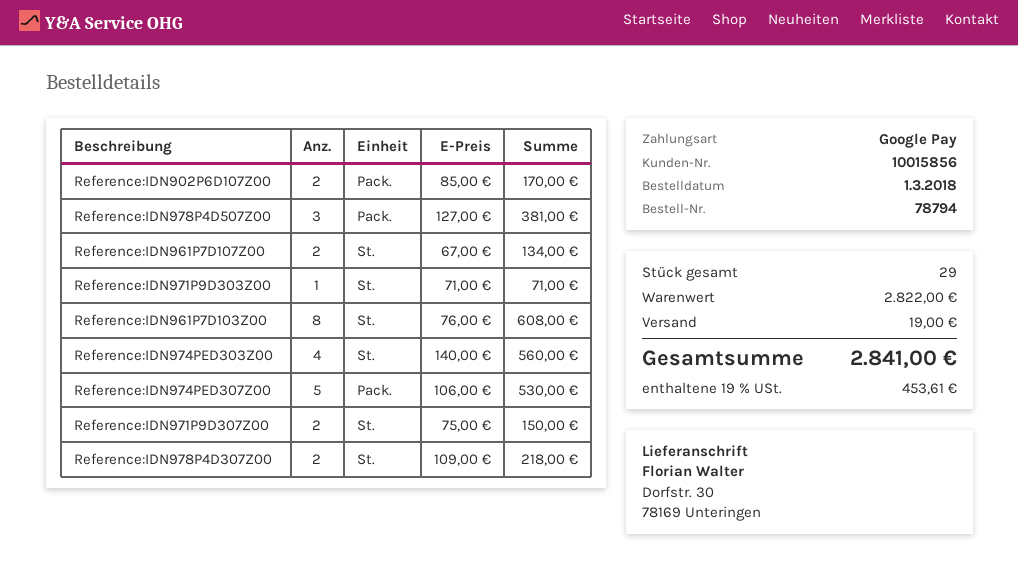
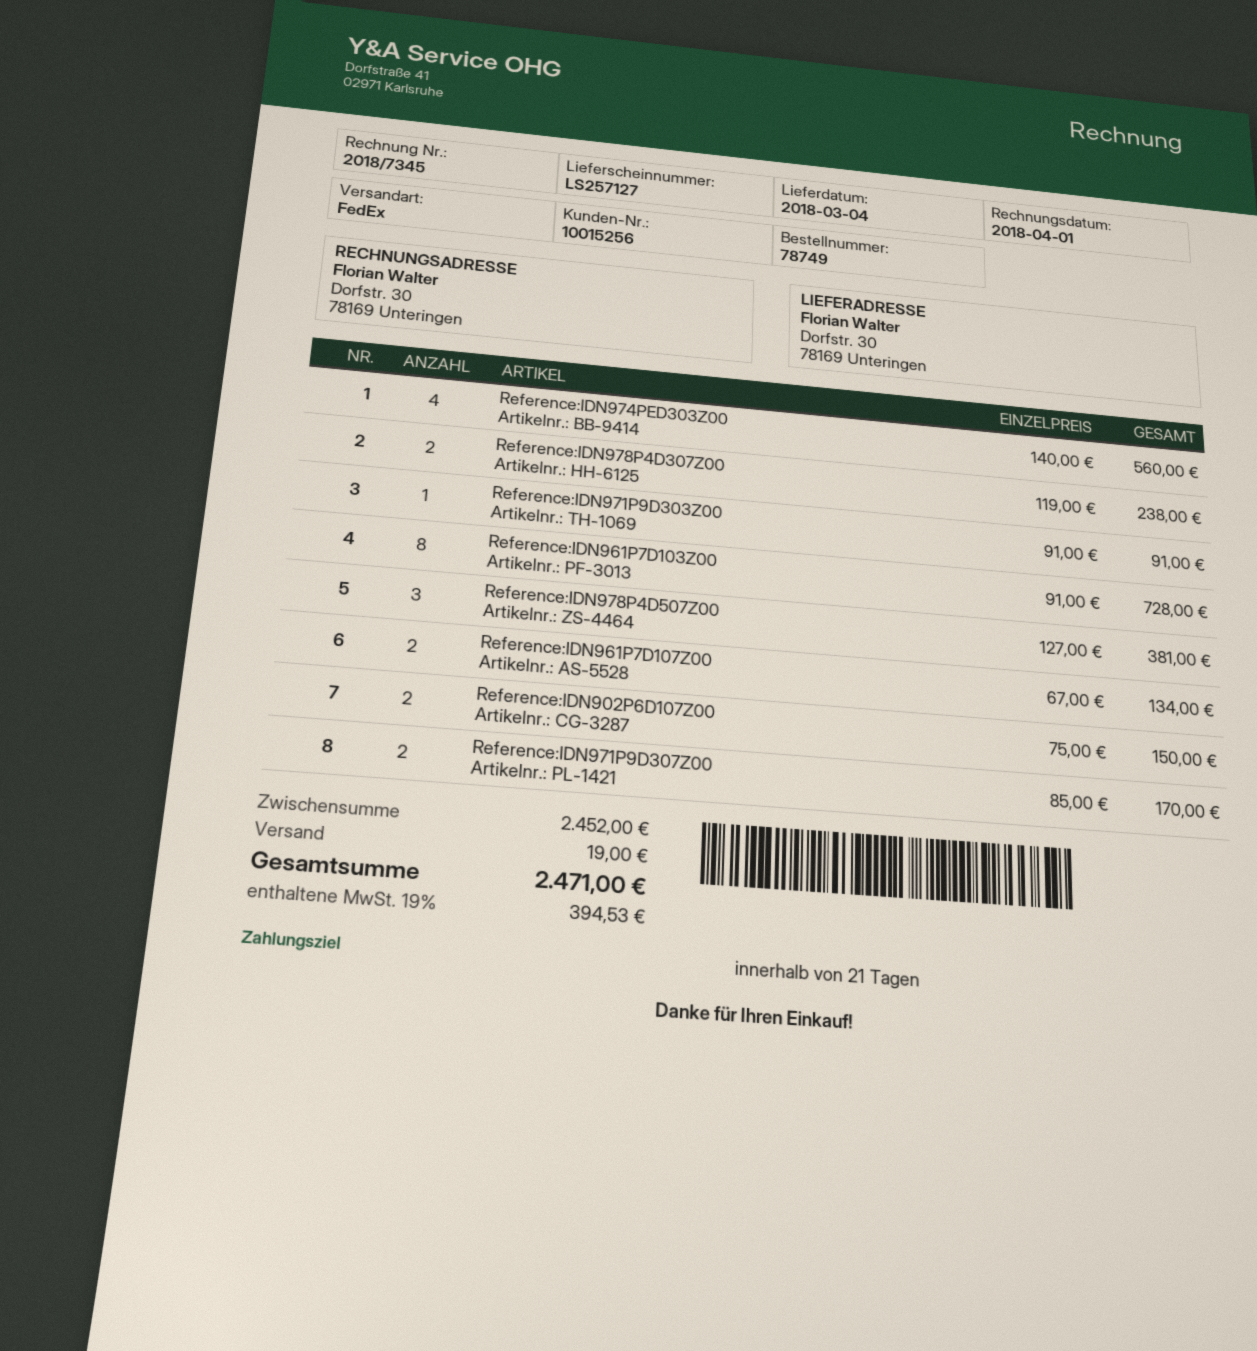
order number: 78794 -> 78749
customer number: 10015856 -> 10015256
Reference:IDN902P6D107Z00: 2 x 85.00 = 170.00 -> 2 x 75.00 = 150.00
Reference:IDN971P9D303Z00: 1 x 71.00 = 71.00 -> 1 x 91.00 = 91.00
Reference:IDN961P7D103Z00: 8 x 76.00 = 608.00 -> 8 x 91.00 = 728.00
Reference:IDN974PED307Z00: 5 x 106.00 = 530.00 -> none
Reference:IDN971P9D307Z00: 2 x 75.00 = 150.00 -> 2 x 85.00 = 170.00
Reference:IDN978P4D307Z00: 2 x 109.00 = 218.00 -> 2 x 119.00 = 238.00
subtotal: 2822.00 -> 2452.00
tax: 19% = 453.61 -> 19% = 394.53
total: 2841.00 -> 2471.00

